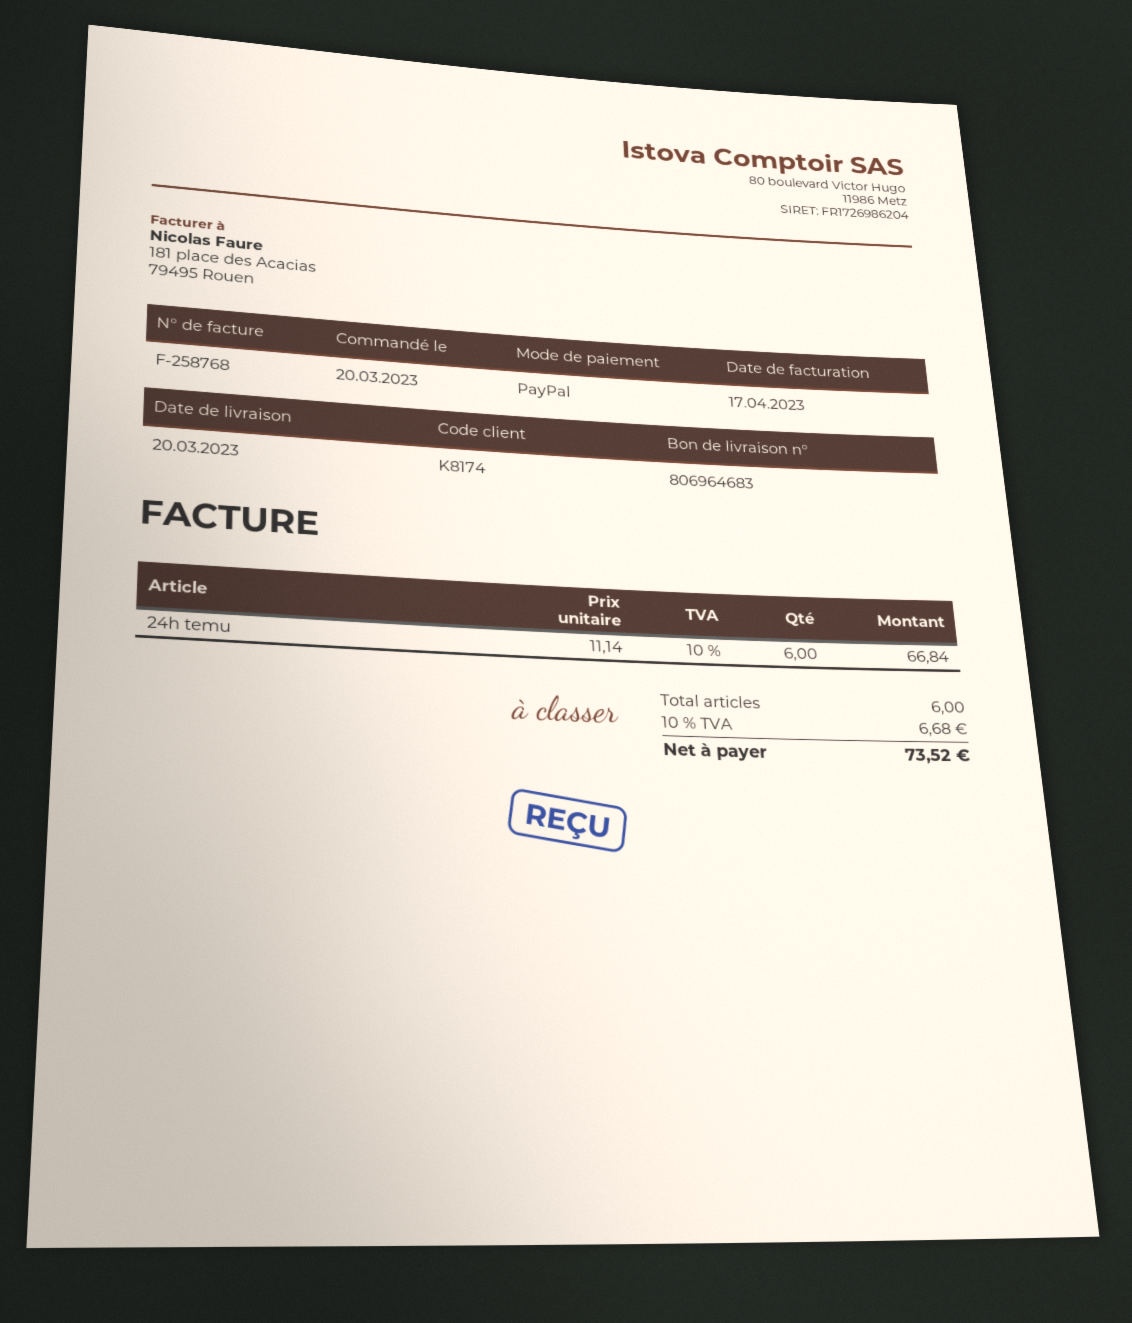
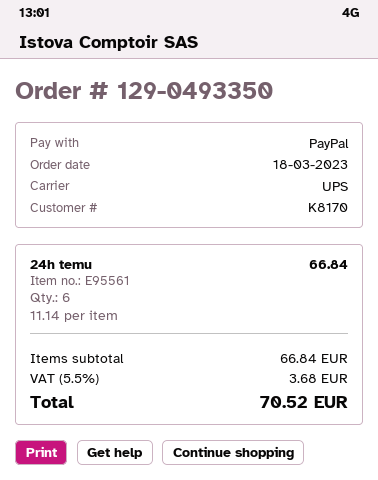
order date: 2023-03-20 -> 2023-03-18
customer number: K8174 -> K8170
tax: 10% = 6.68 -> 5.5% = 3.68
total: 73.52 -> 70.52

